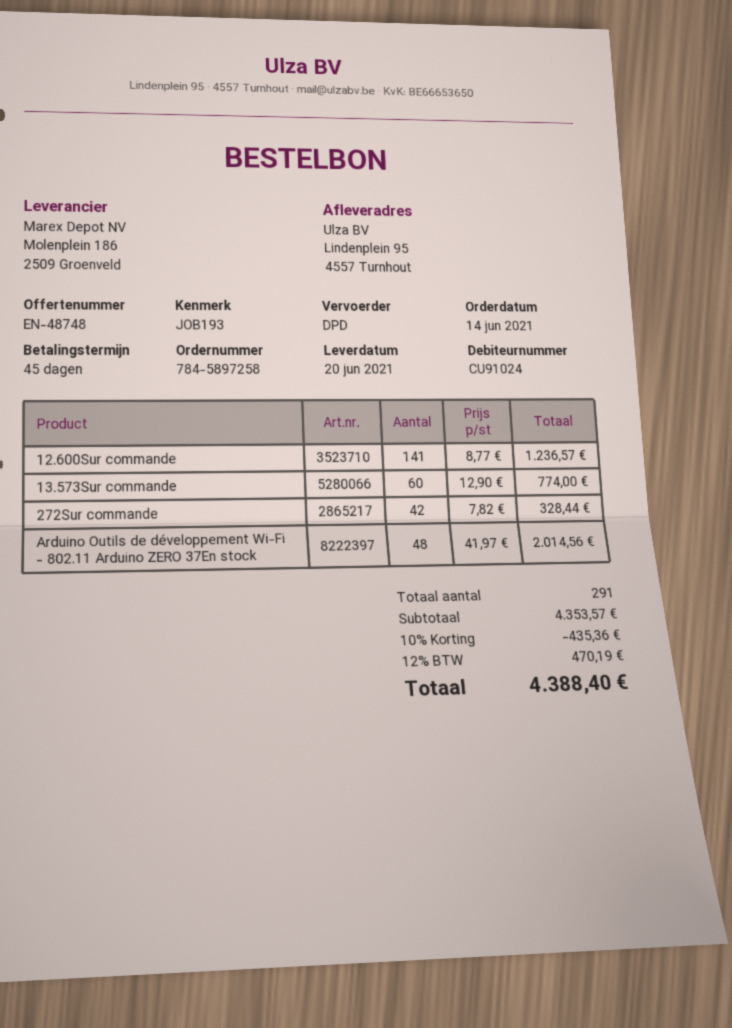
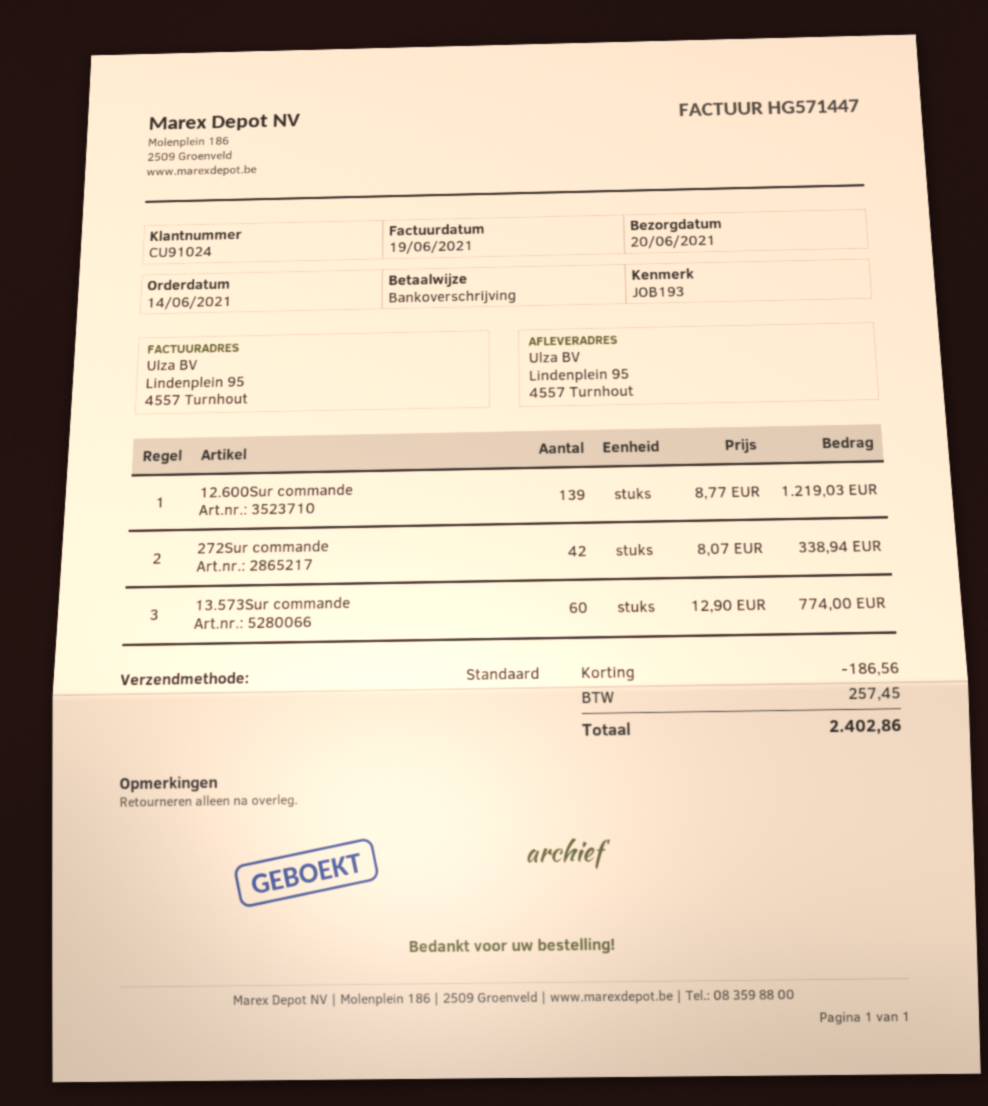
shipping method: DPD -> standard
12.600Sur commande: 141 x 8.77 = 1236.57 -> 139 x 8.77 = 1219.03
272Sur commande: 42 x 7.82 = 328.44 -> 42 x 8.07 = 338.94
Arduino Outils de développement Wi-Fi - 802.11 Arduino ZERO 37En stock: 48 x 41.97 = 2014.56 -> none
discount: 435.36 -> 186.56
tax: 470.19 -> 257.45
total: 4388.40 -> 2402.86

